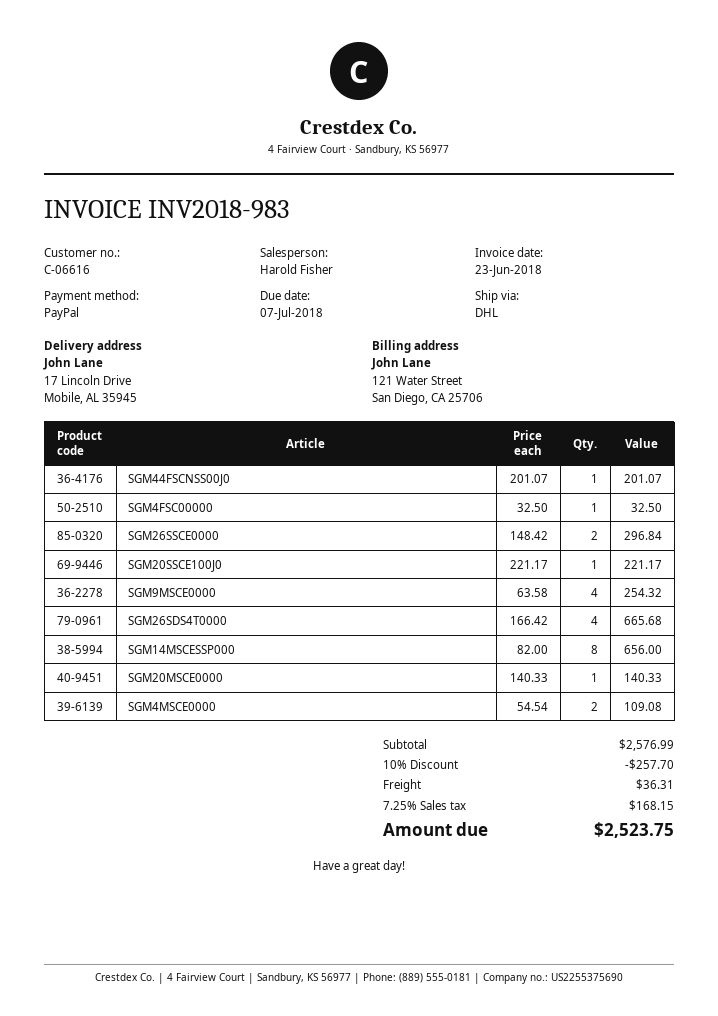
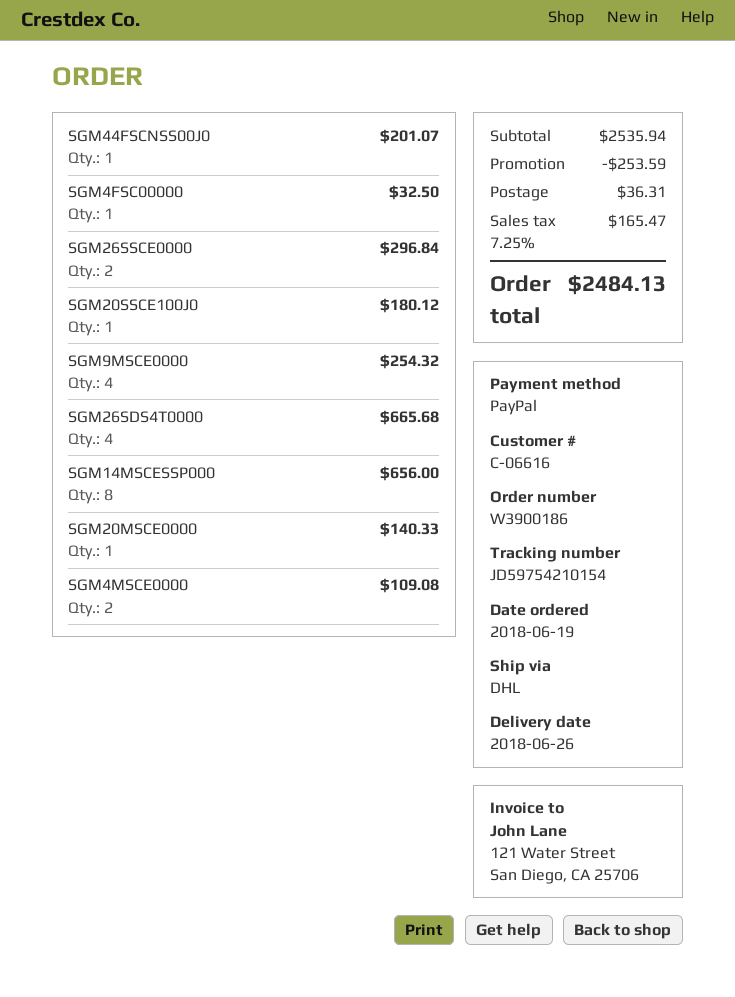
SGM20SSCE100J0: 1 for 221.17 -> 1 for 180.12
subtotal: 2576.99 -> 2535.94
discount: 257.70 -> 253.59
tax: 7.25% = 168.15 -> 7.25% = 165.47
total: 2523.75 -> 2484.13

